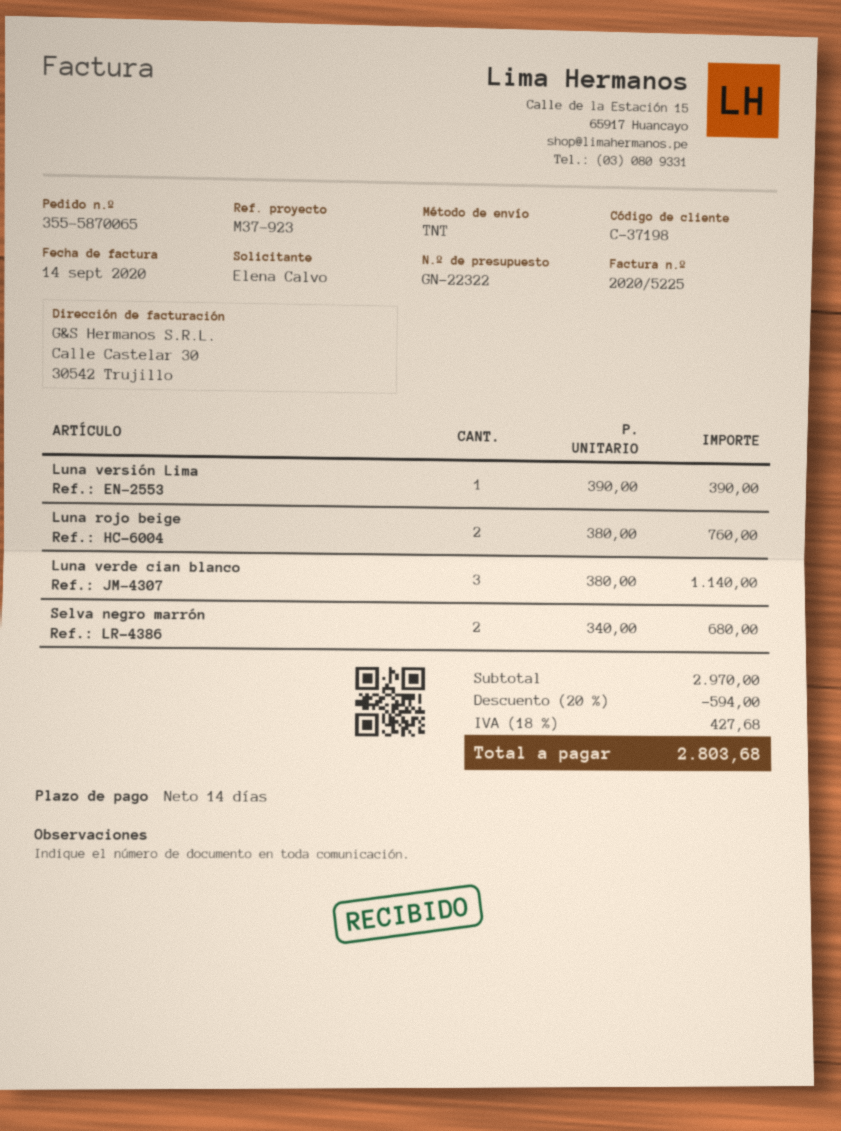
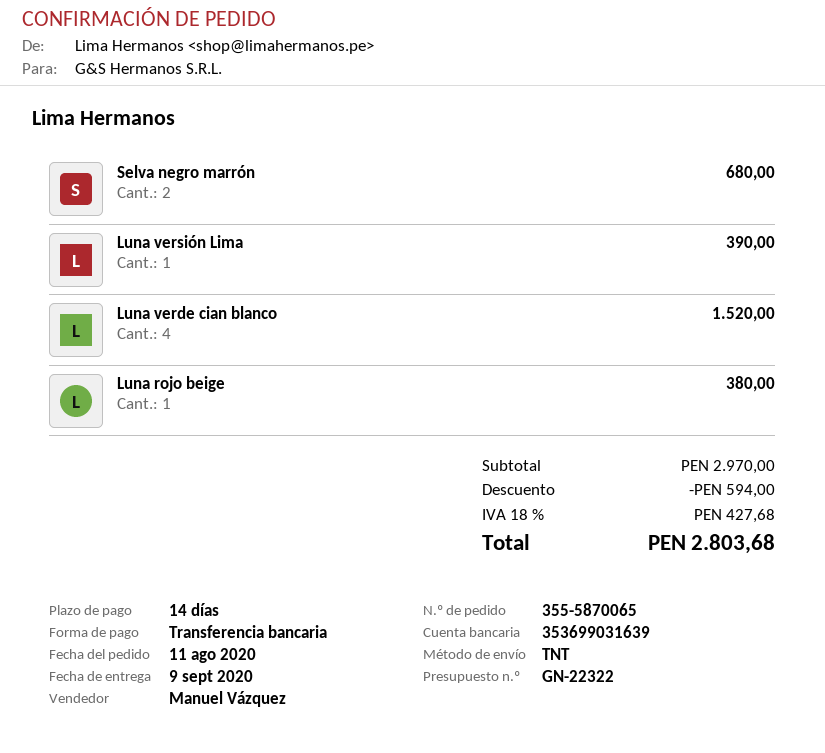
Luna rojo beige: 2 for 760.00 -> 1 for 380.00
Luna verde cian blanco: 3 for 1140.00 -> 4 for 1520.00

